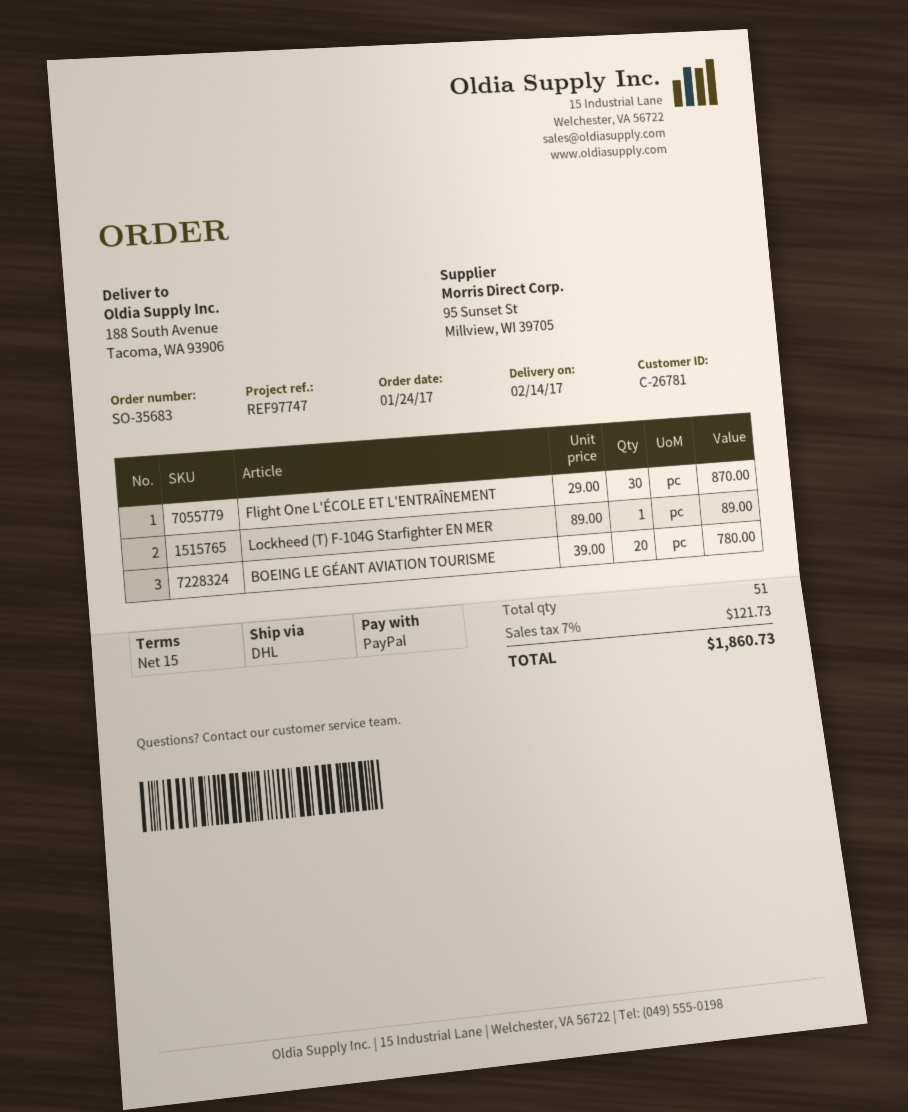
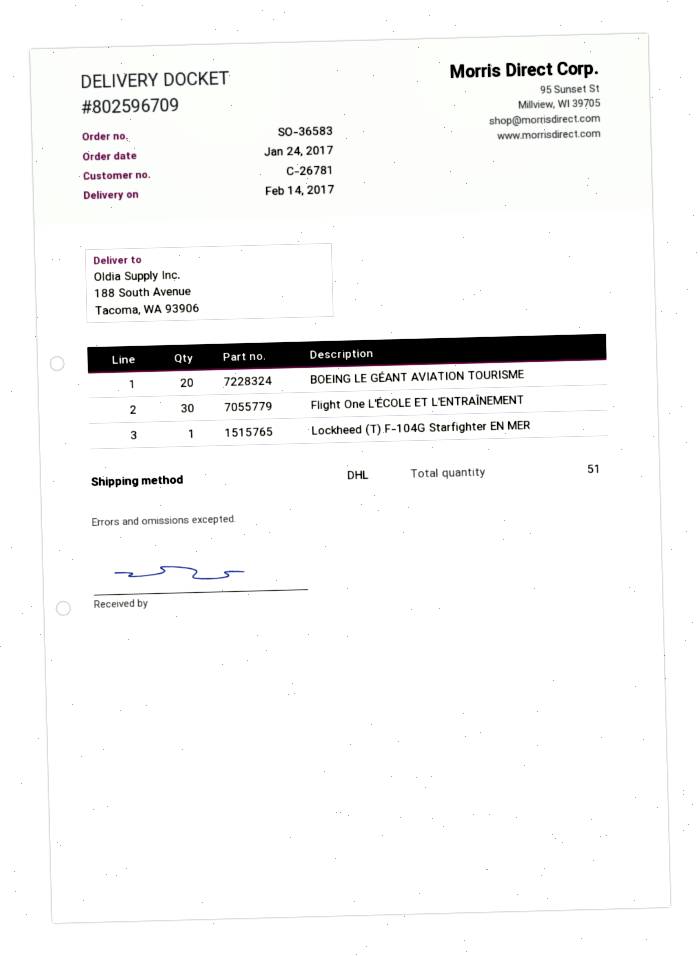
order number: SO-35683 -> SO-36583

